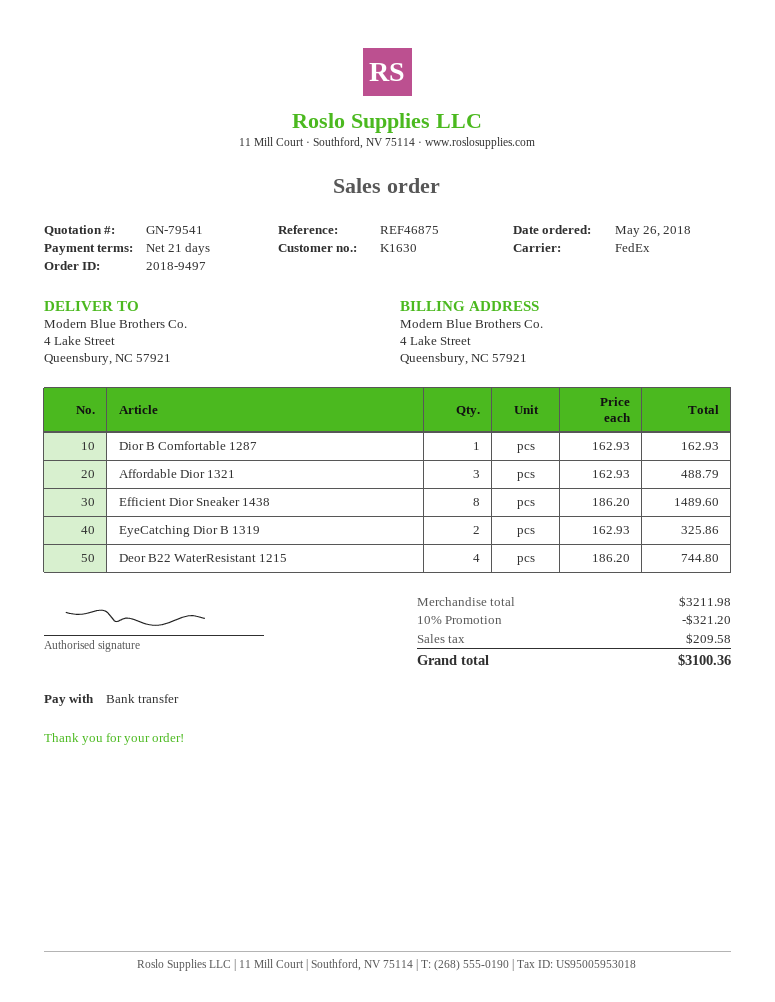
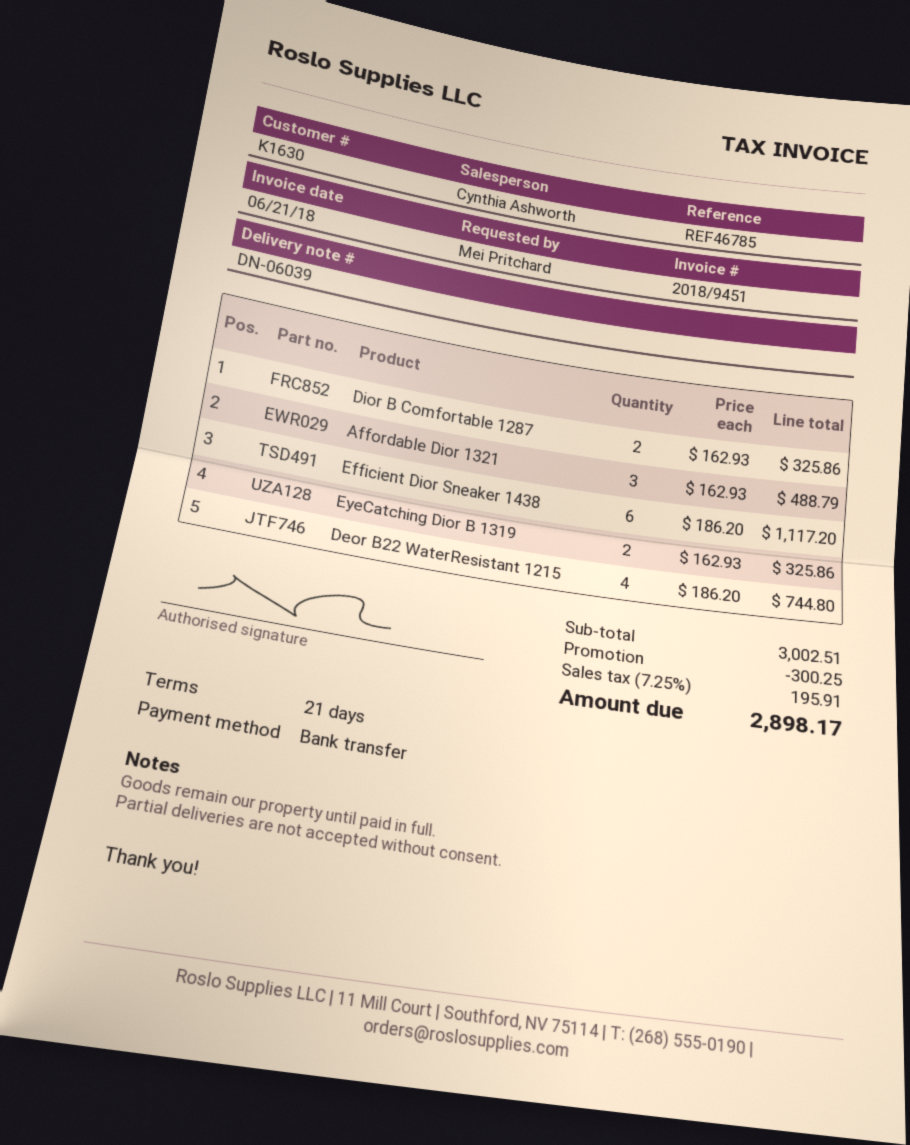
reference: REF46875 -> REF46785
Dior B Comfortable 1287: 1 x 162.93 = 162.93 -> 2 x 162.93 = 325.86
Efficient Dior Sneaker 1438: 8 x 186.20 = 1489.60 -> 6 x 186.20 = 1117.20
subtotal: 3211.98 -> 3002.51
discount: 321.20 -> 300.25
tax: 209.58 -> 195.91
total: 3100.36 -> 2898.17

